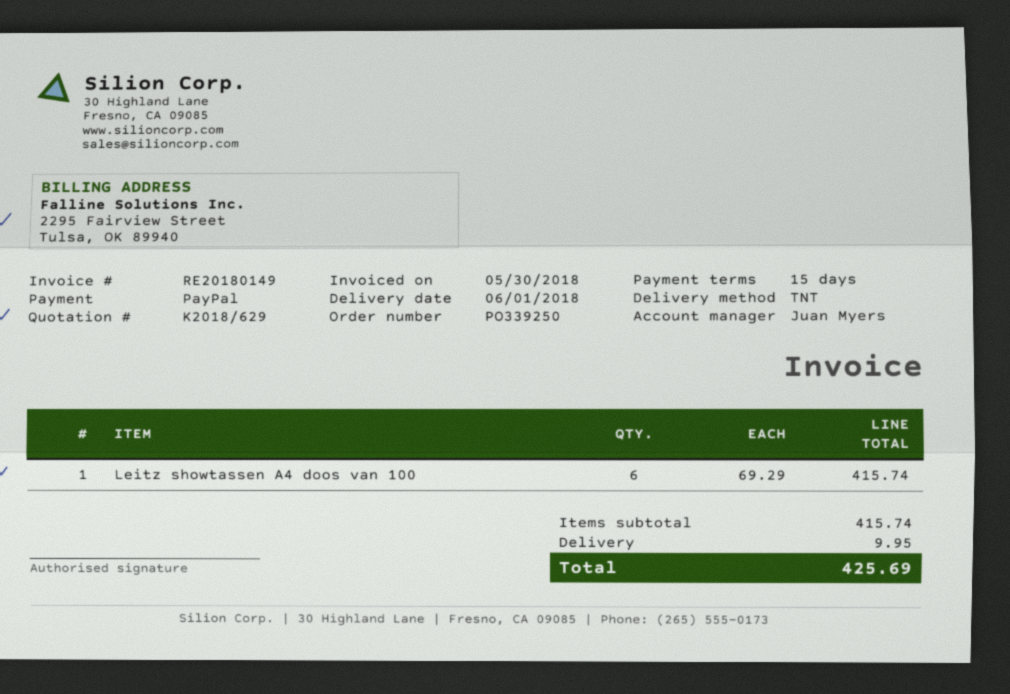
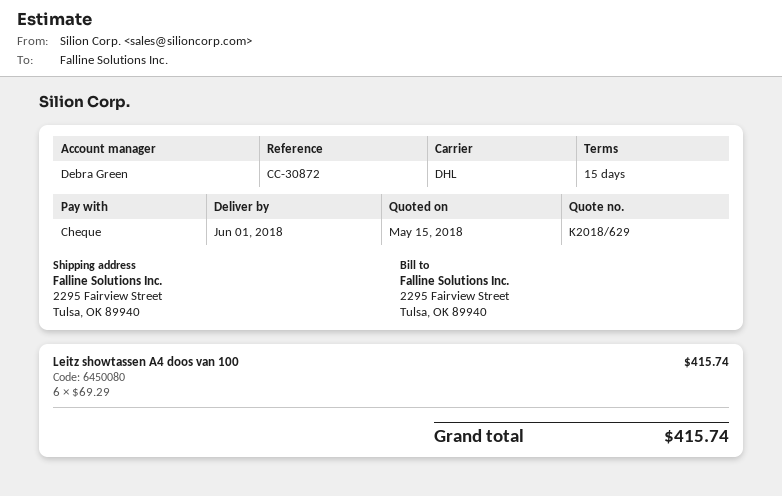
sales rep: Juan Myers -> Debra Green
payment method: PayPal -> cheque
shipping method: TNT -> DHL
shipping: 9.95 -> none
total: 425.69 -> 415.74

